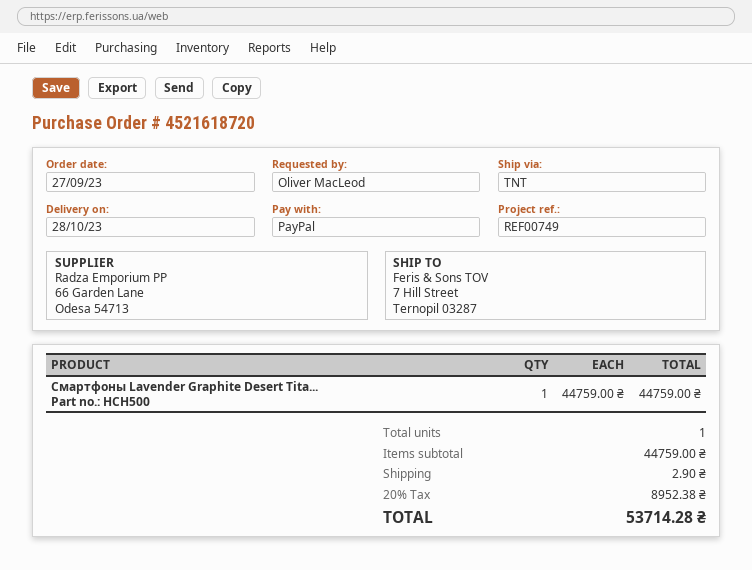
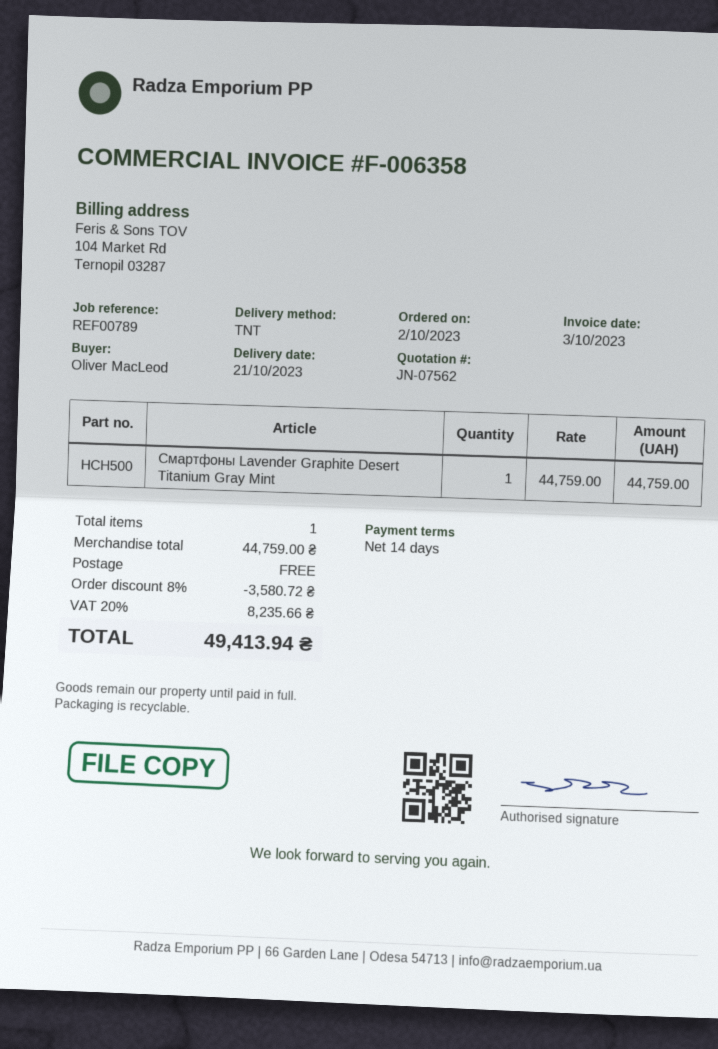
order date: 2023-09-27 -> 2023-10-02
delivery date: 2023-10-28 -> 2023-10-21
reference: REF00749 -> REF00789
discount: none -> 8% = 3580.72
shipping: 2.90 -> 0.00
tax: 20% = 8952.38 -> 20% = 8235.66
total: 53714.28 -> 49413.94

